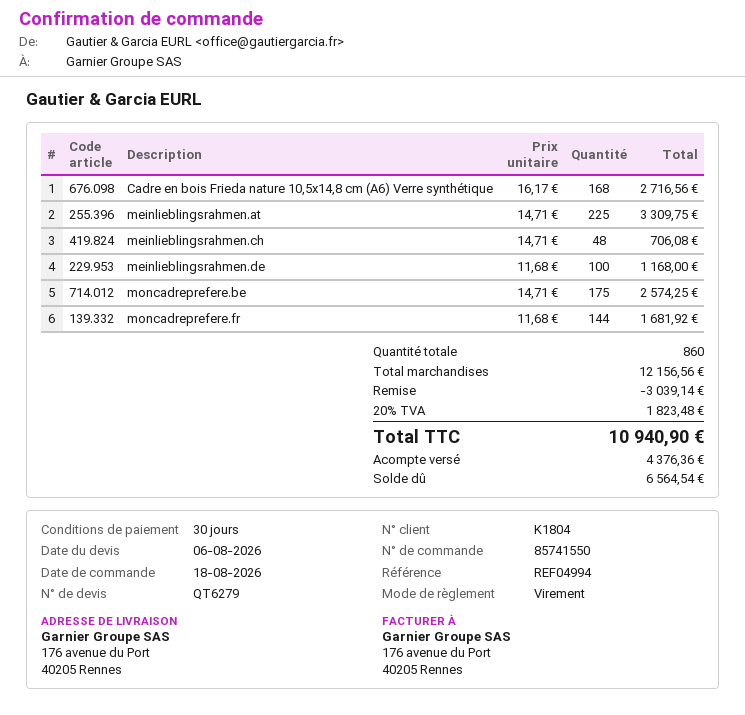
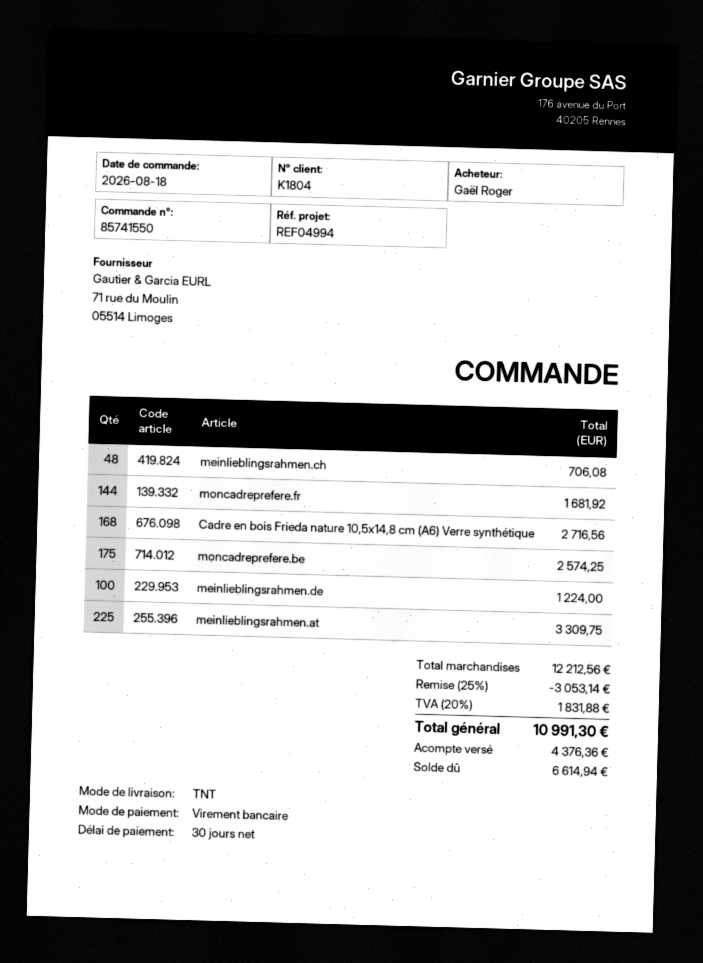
meinlieblingsrahmen.de: 100 for 1168.00 -> 100 for 1224.00
subtotal: 12156.56 -> 12212.56
discount: 3039.14 -> 3053.14
tax: 20% = 1823.48 -> 20% = 1831.88
total: 10940.90 -> 10991.30
balance: 6564.54 -> 6614.94

